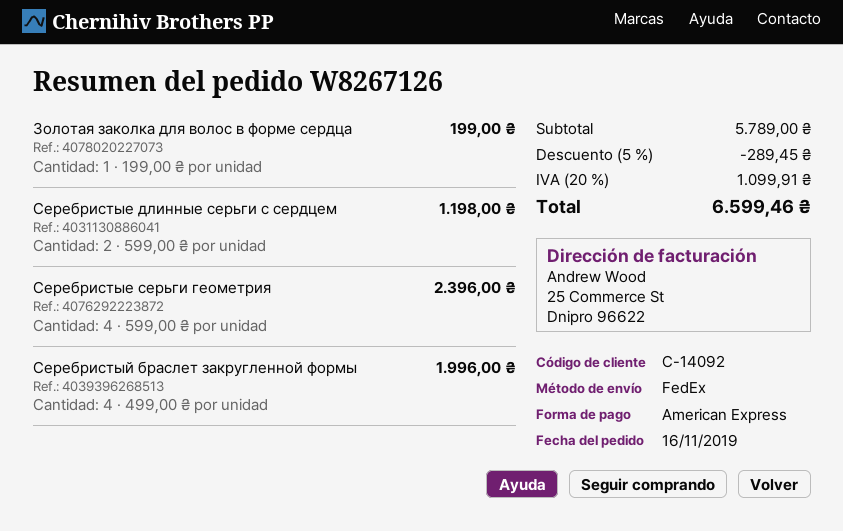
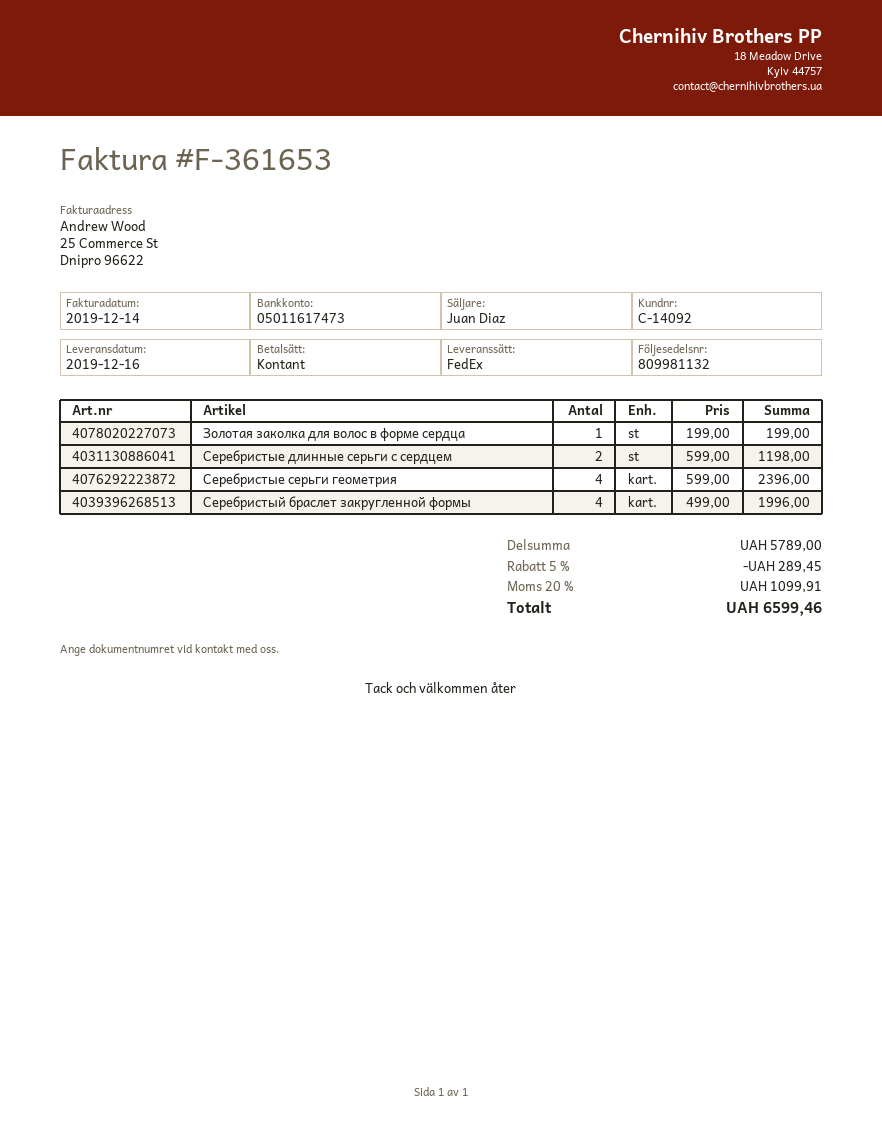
payment method: American Express -> cash

